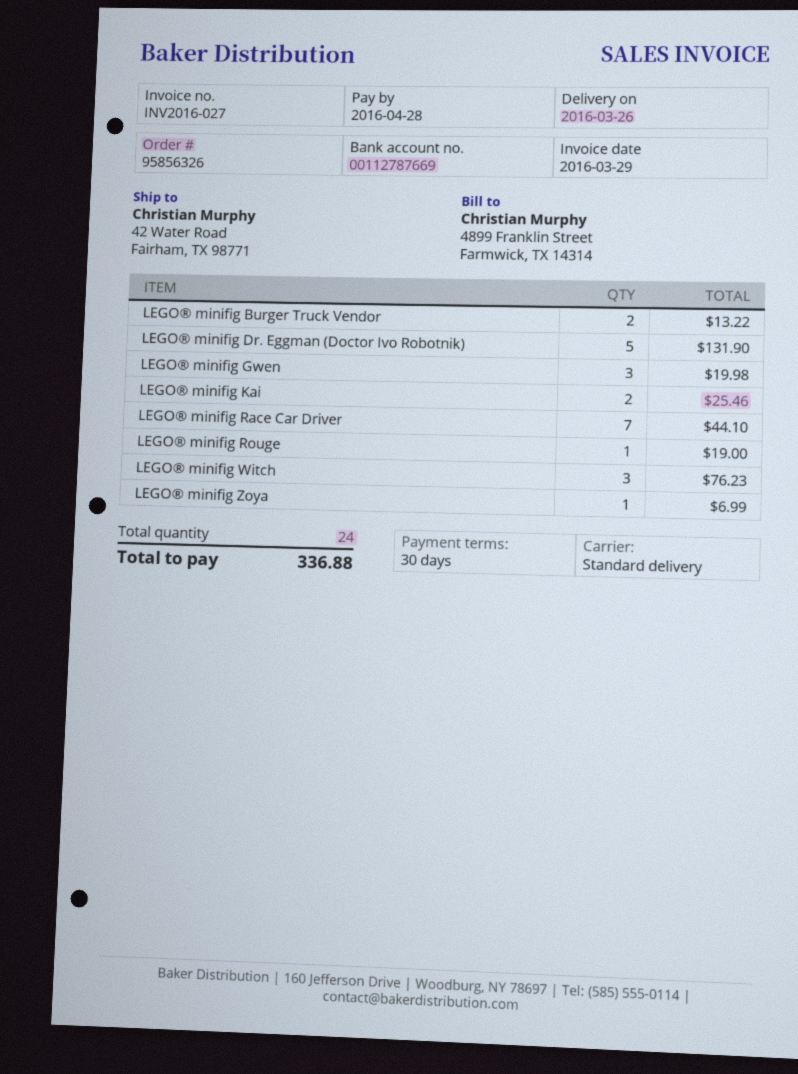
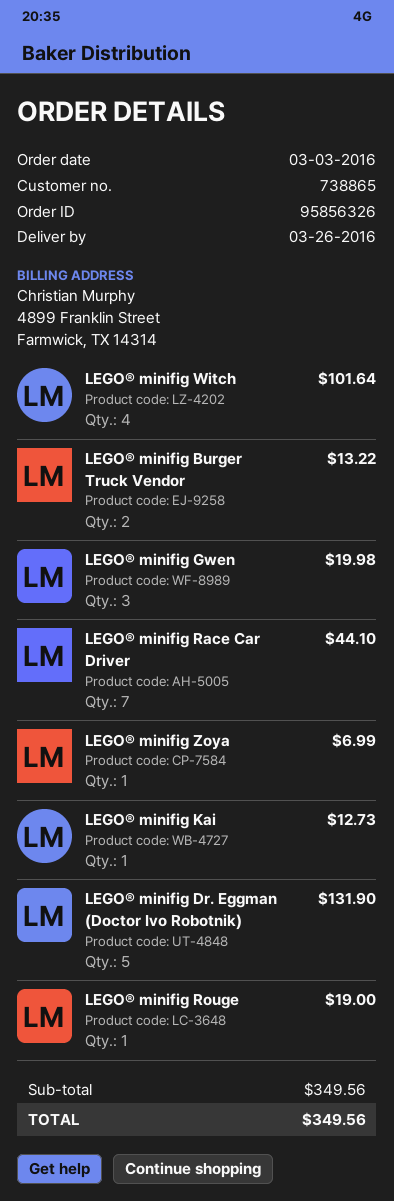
LEGO® minifig Kai: 2 for 25.46 -> 1 for 12.73
LEGO® minifig Witch: 3 for 76.23 -> 4 for 101.64
total: 336.88 -> 349.56

